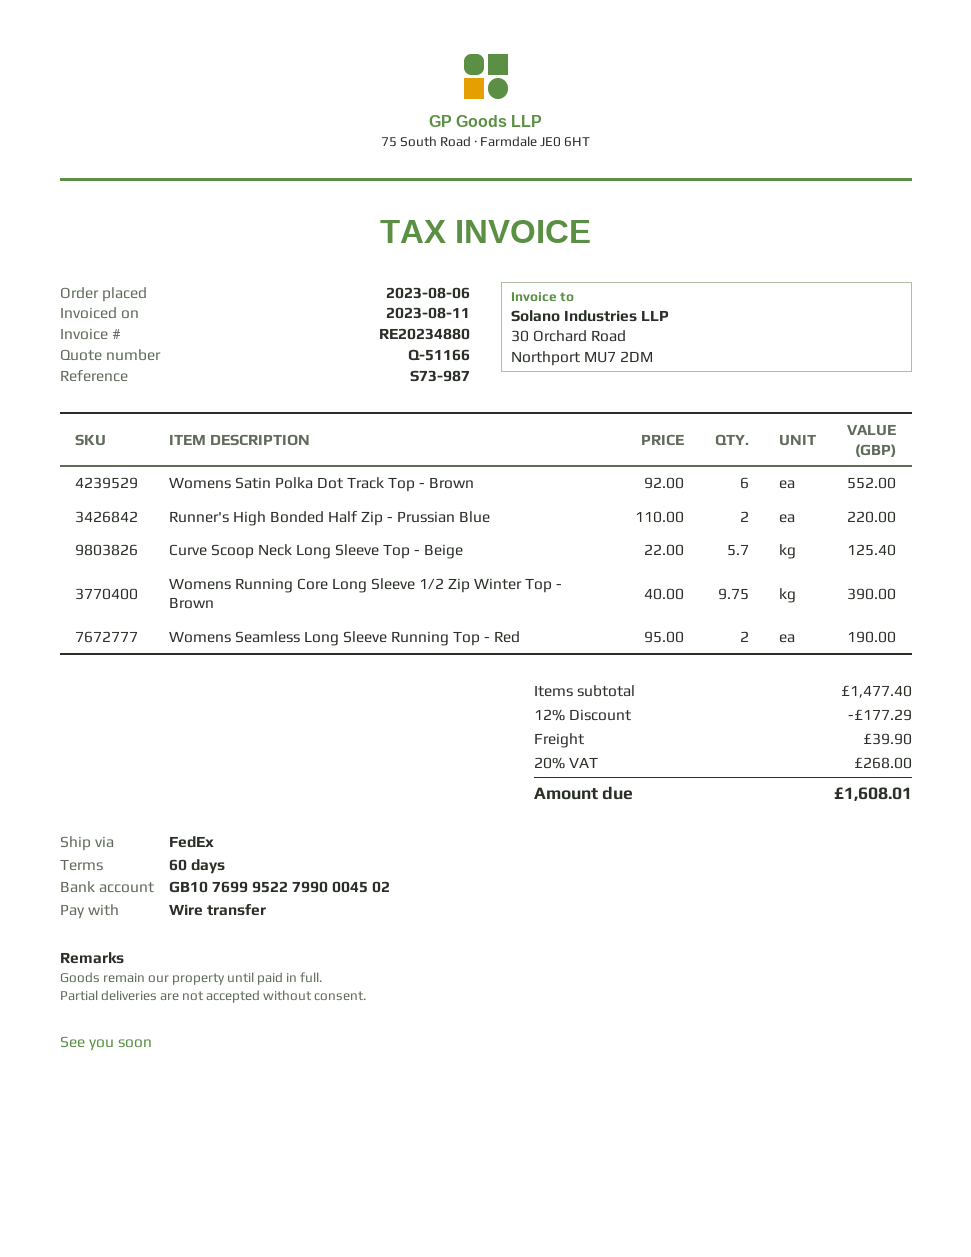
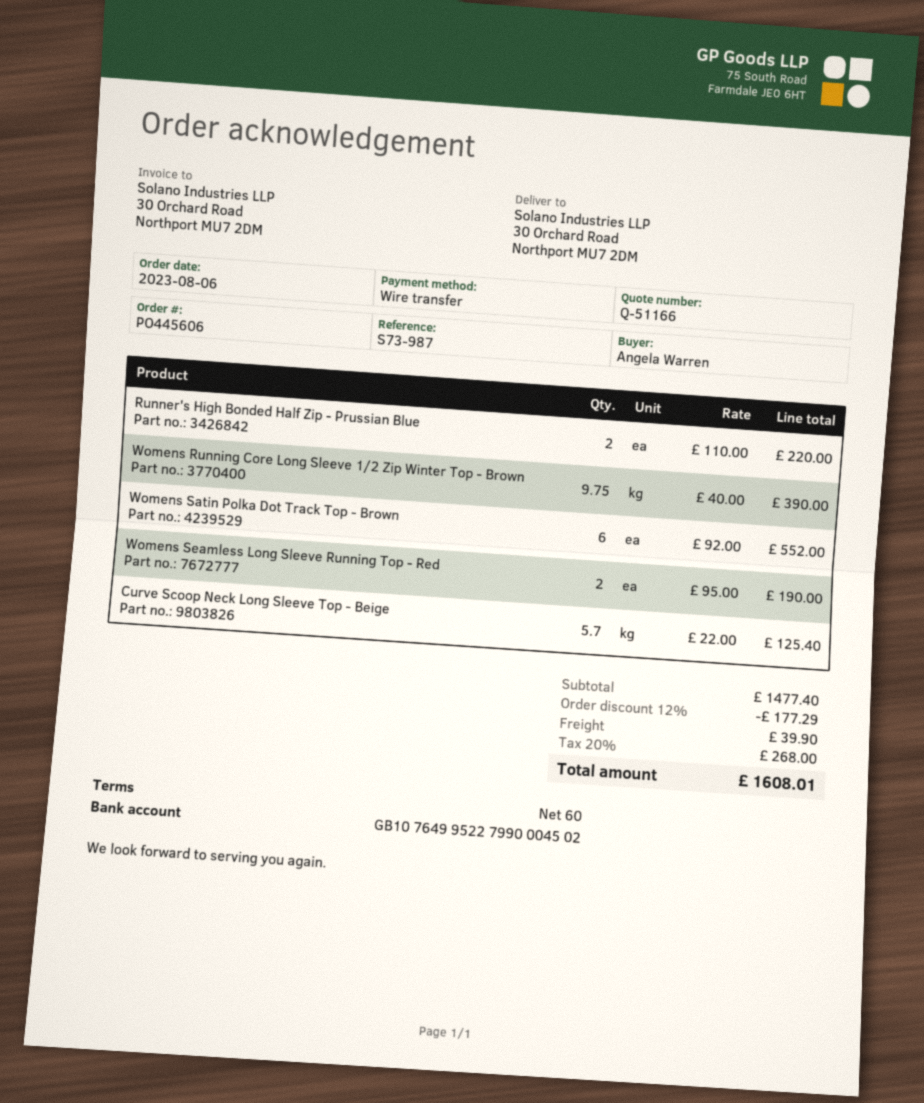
bank account: GB10769995227990004502 -> GB10764995227990004502

